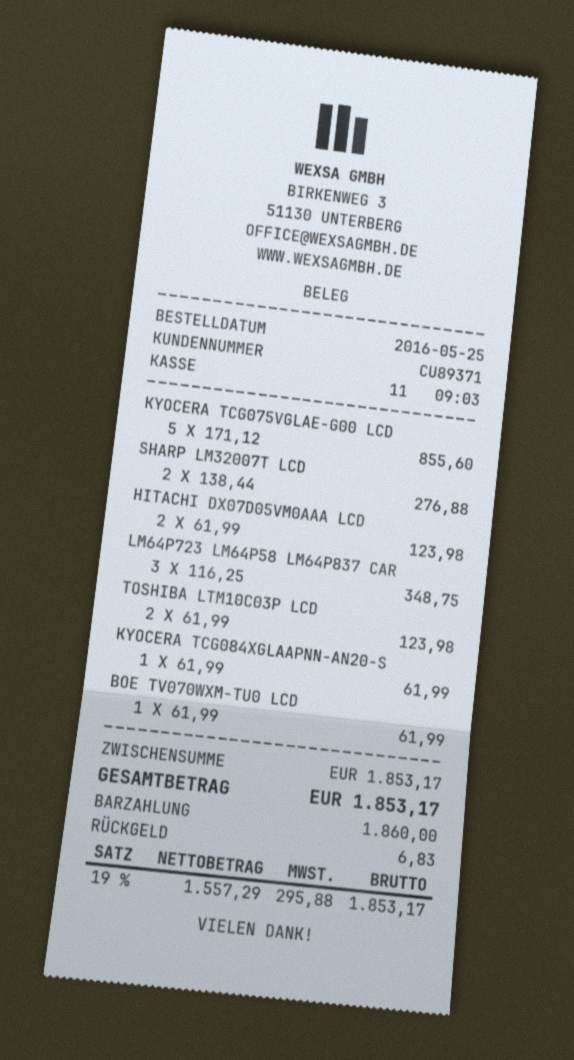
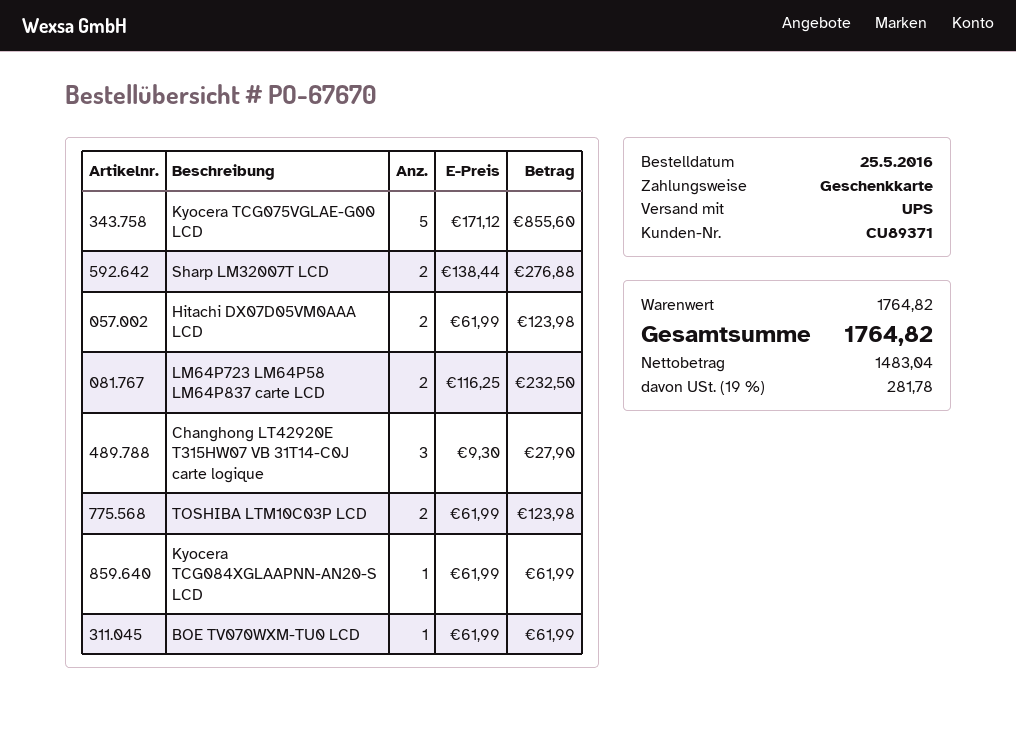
payment method: cash -> gift card
LM64P723 LM64P58 LM64P837 CAR: 3 x 116.25 = 348.75 -> 2 x 116.25 = 232.50
Changhong LT42920E T315HW07 VB 31T14-C0J carte logique: none -> 3 x 9.30 = 27.90
subtotal: 1853.17 -> 1764.82
net: 1557.29 -> 1483.04
tax: 19% = 295.88 -> 19% = 281.78
total: 1853.17 -> 1764.82

